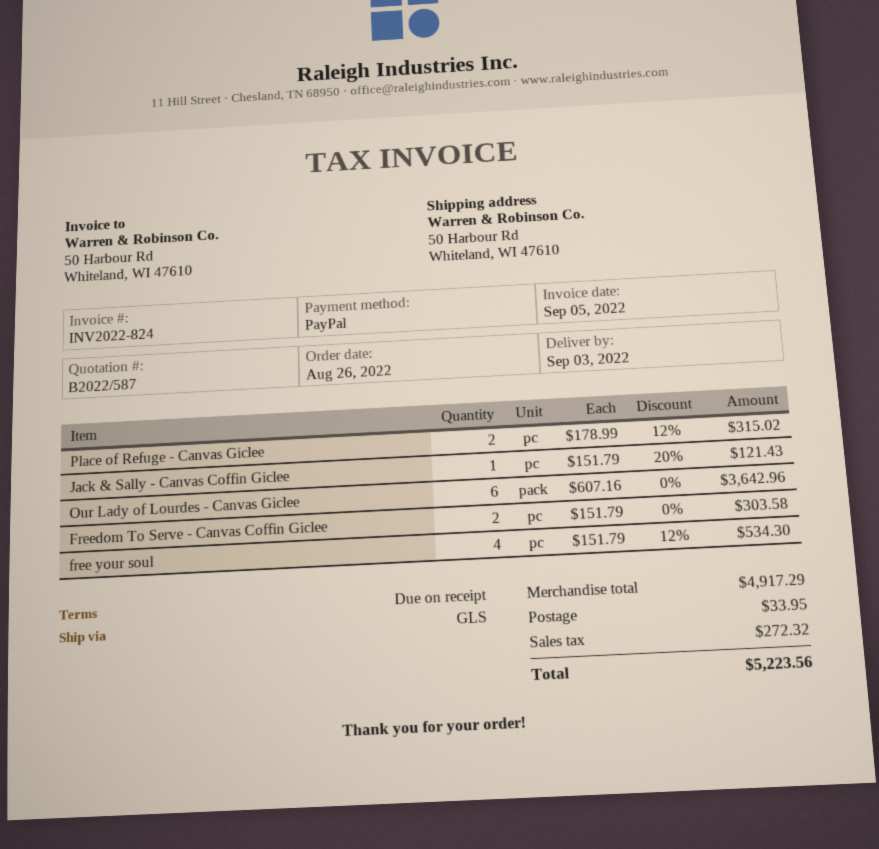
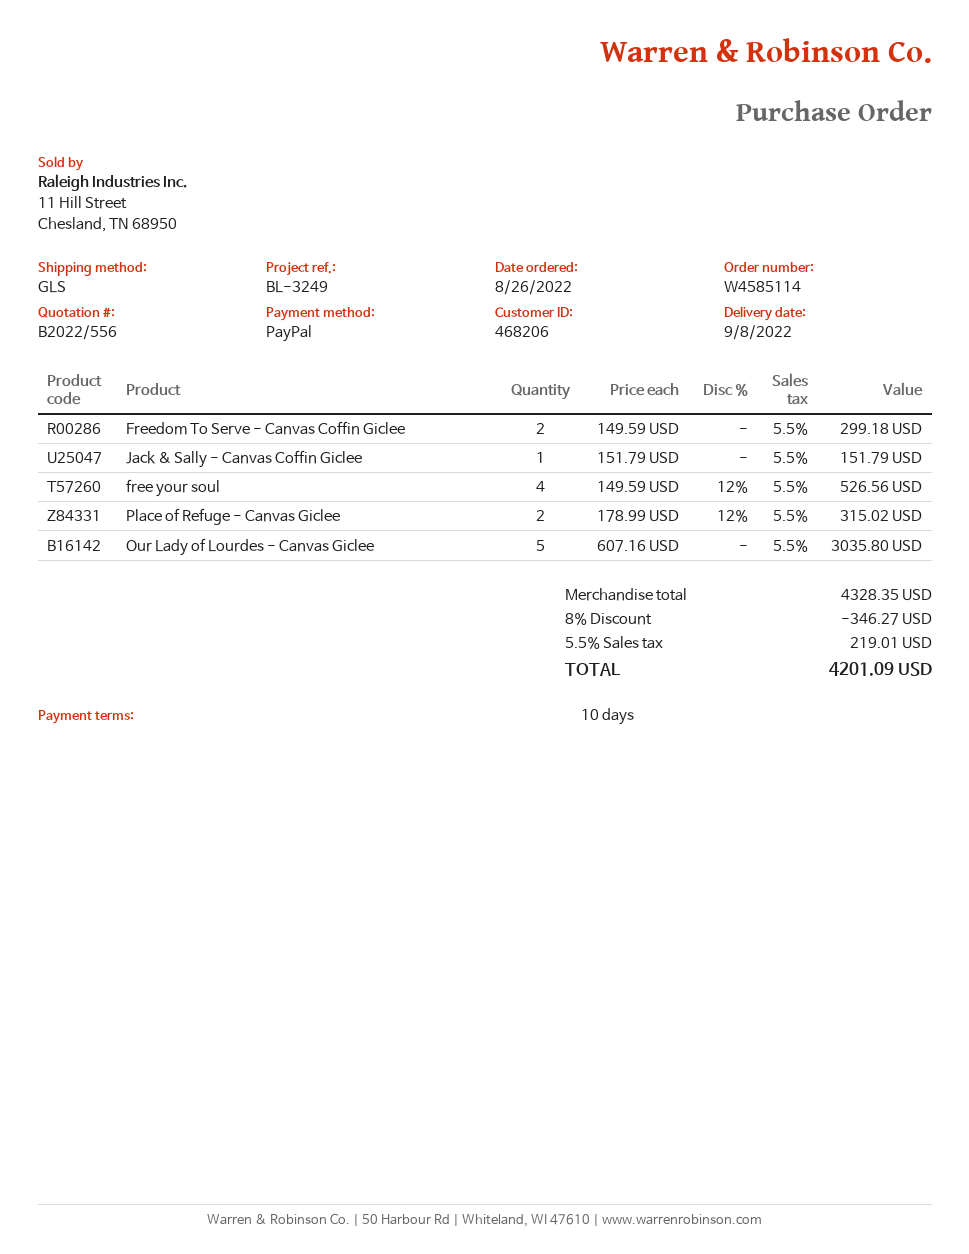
quote number: B2022/587 -> B2022/556
delivery date: 2022-09-03 -> 2022-09-08
payment terms: on receipt -> 10 days
Jack & Sally - Canvas Coffin Giclee: 1 x 151.79 - 20% = 121.43 -> 1 x 151.79 = 151.79
Our Lady of Lourdes - Canvas Giclee: 6 x 607.16 = 3642.96 -> 5 x 607.16 = 3035.80
Freedom To Serve - Canvas Coffin Giclee: 2 x 151.79 = 303.58 -> 2 x 149.59 = 299.18
free your soul: 4 x 151.79 - 12% = 534.30 -> 4 x 149.59 - 12% = 526.56
subtotal: 4917.29 -> 4328.35
discount: none -> 8% = 346.27
shipping: 33.95 -> none
tax: 272.32 -> 219.01
total: 5223.56 -> 4201.09

